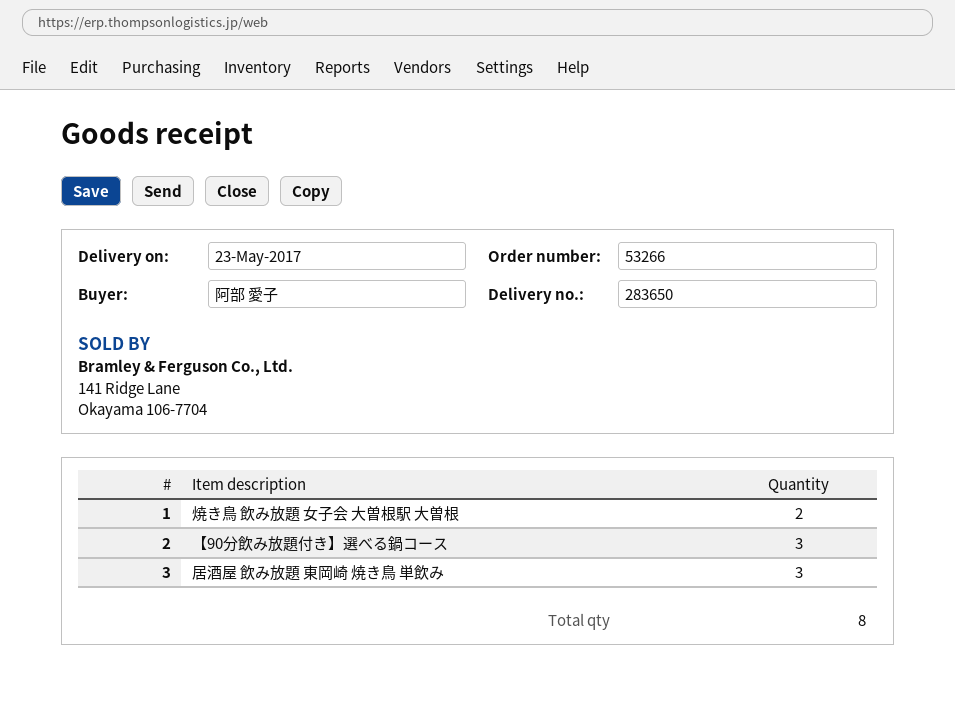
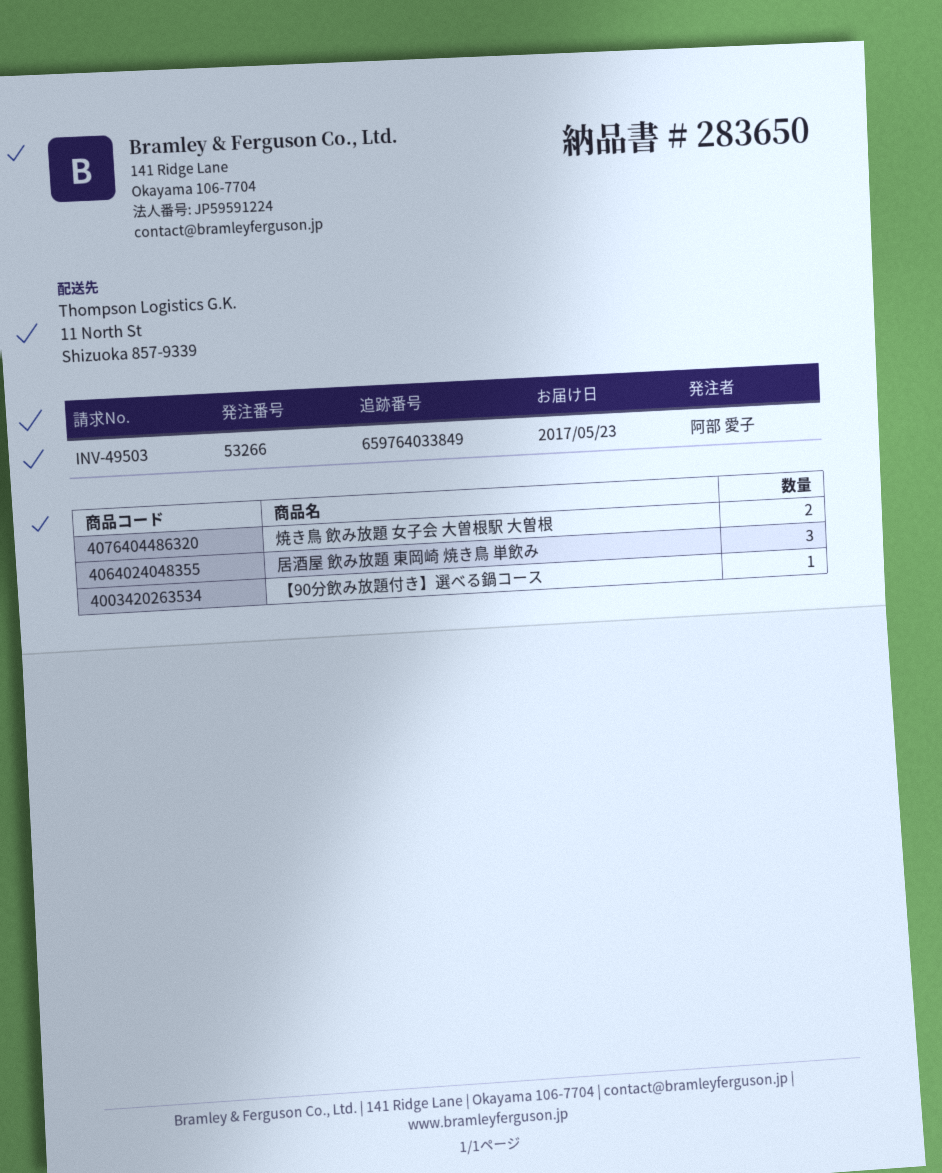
【90分飲み放題付き】選べる鍋コース: 3 -> 1

